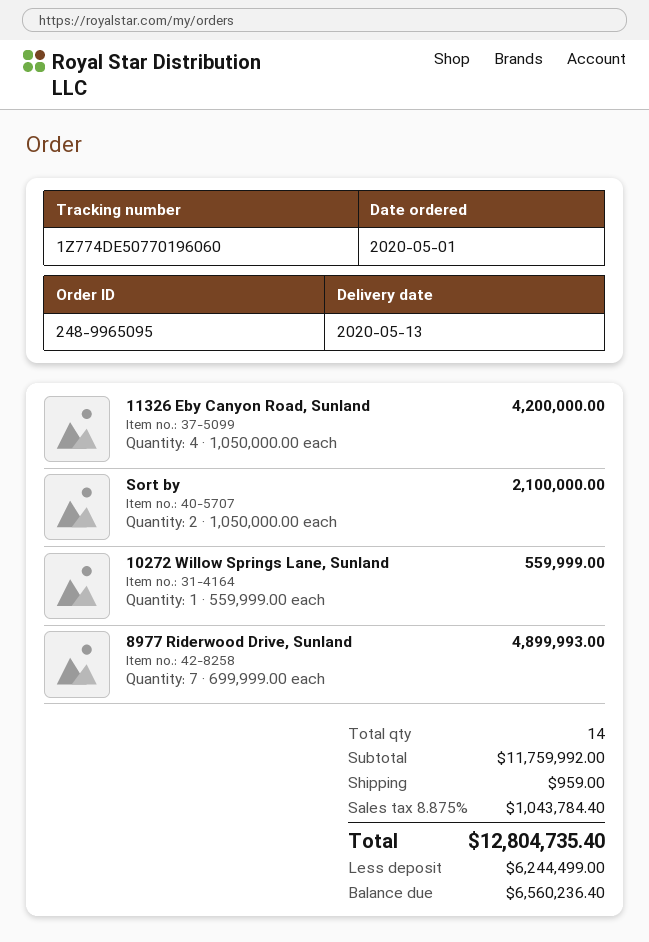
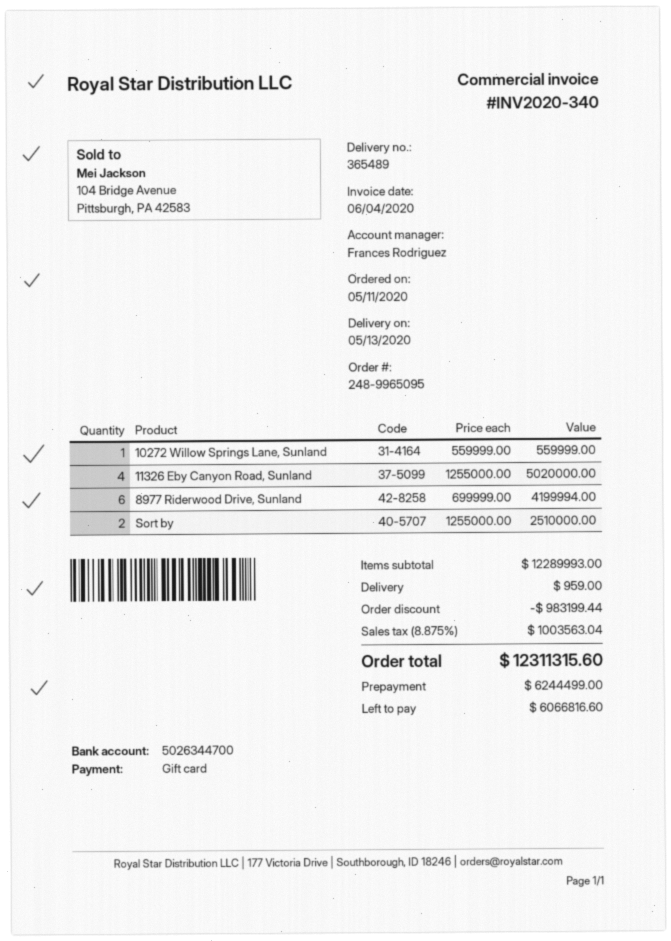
order date: 2020-05-01 -> 2020-05-11
11326 Eby Canyon Road, Sunland: 4 x 1050000.00 = 4200000.00 -> 4 x 1255000.00 = 5020000.00
Sort by: 2 x 1050000.00 = 2100000.00 -> 2 x 1255000.00 = 2510000.00
8977 Riderwood Drive, Sunland: 7 x 699999.00 = 4899993.00 -> 6 x 699999.00 = 4199994.00
subtotal: 11759992.00 -> 12289993.00
discount: none -> 983199.44
tax: 8.875% = 1043784.40 -> 8.875% = 1003563.04
total: 12804735.40 -> 12311315.60
balance: 6560236.40 -> 6066816.60

